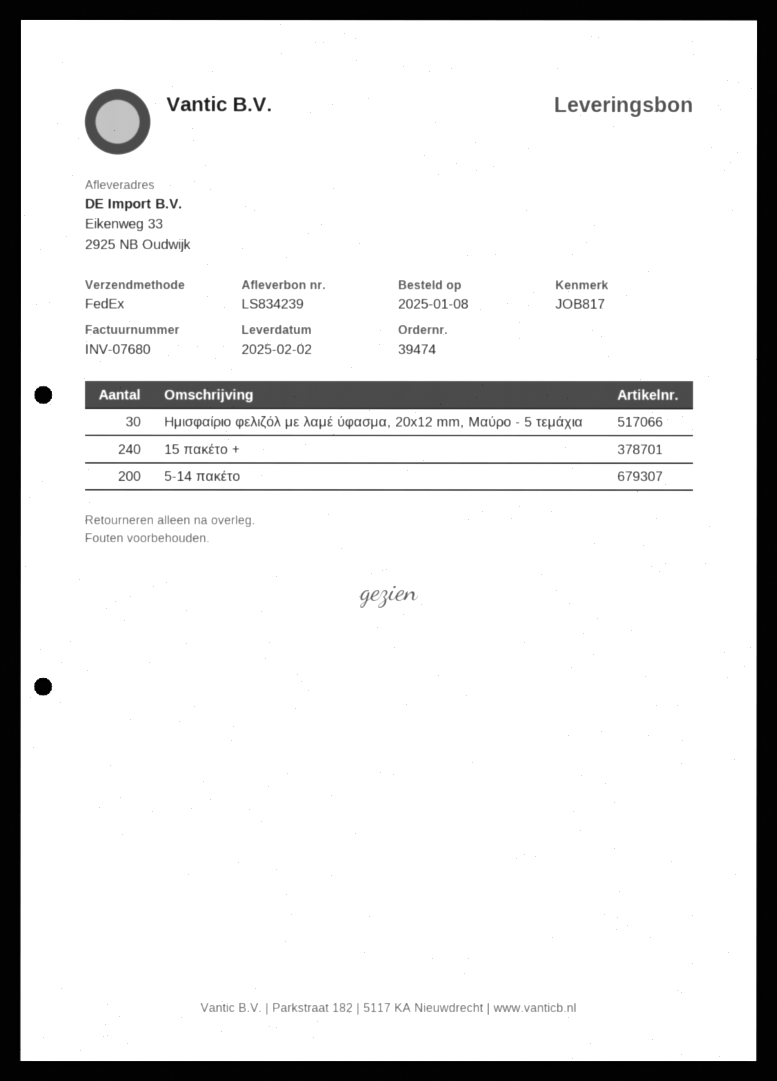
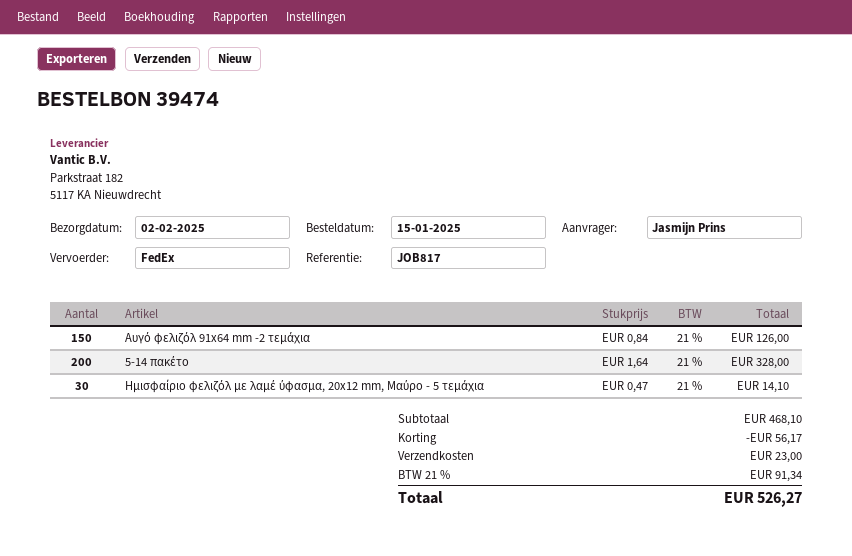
order date: 2025-01-08 -> 2025-01-15
15 πακέτο +: 240 -> none
Αυγό φελιζόλ 91x64 mm -2 τεμάχια: none -> 150

